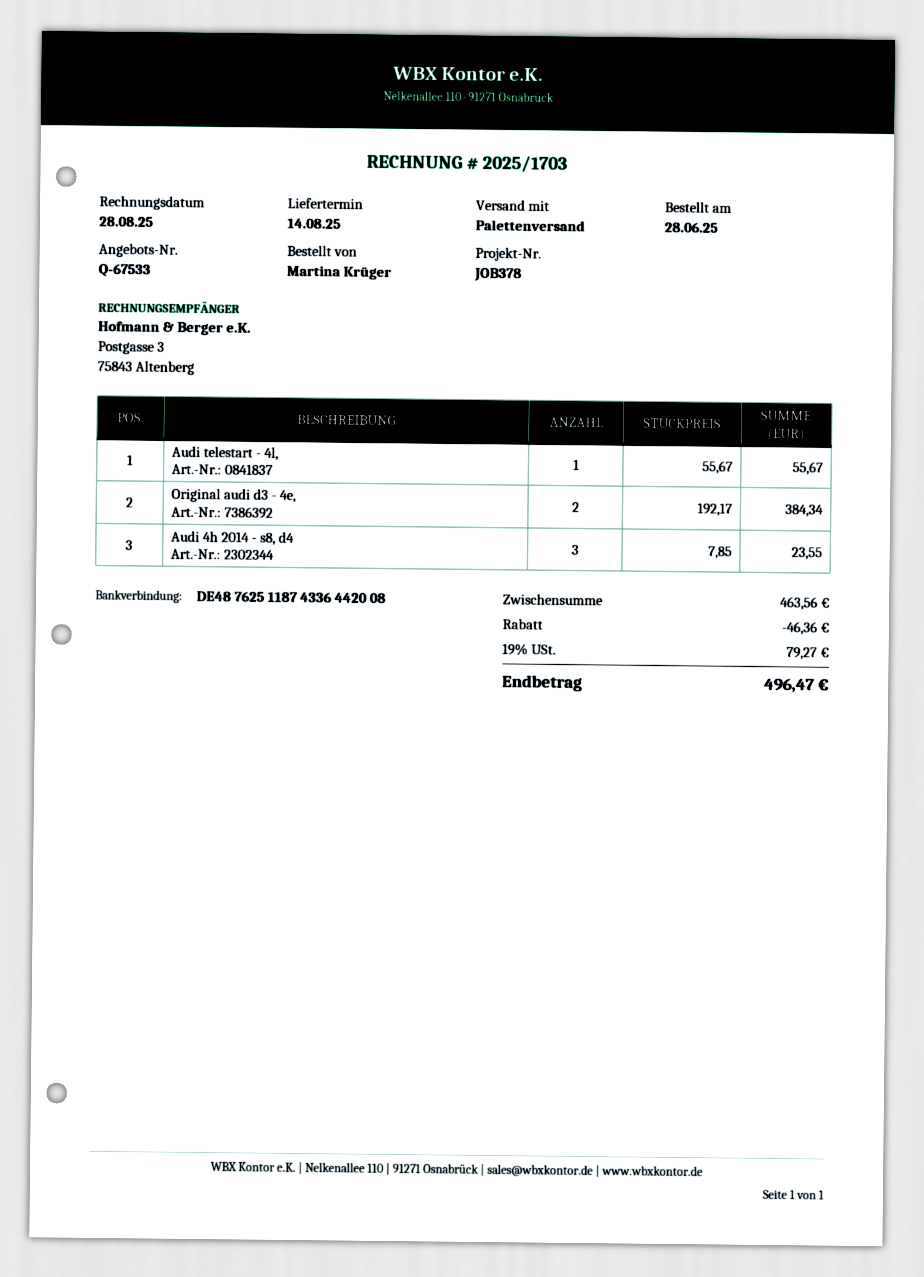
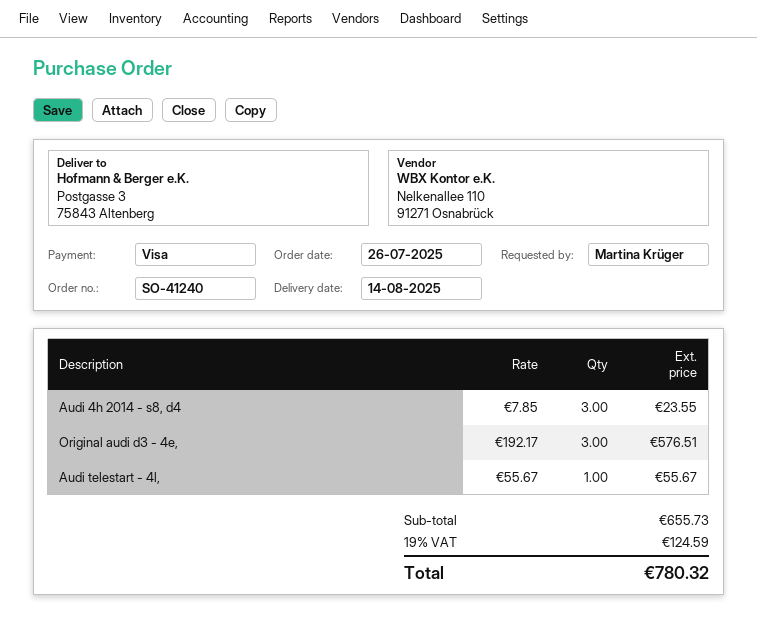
order date: 2025-06-28 -> 2025-07-26
Original audi d3 - 4e,: 2 x 192.17 = 384.34 -> 3 x 192.17 = 576.51
subtotal: 463.56 -> 655.73
discount: 46.36 -> none
tax: 19% = 79.27 -> 19% = 124.59
total: 496.47 -> 780.32

